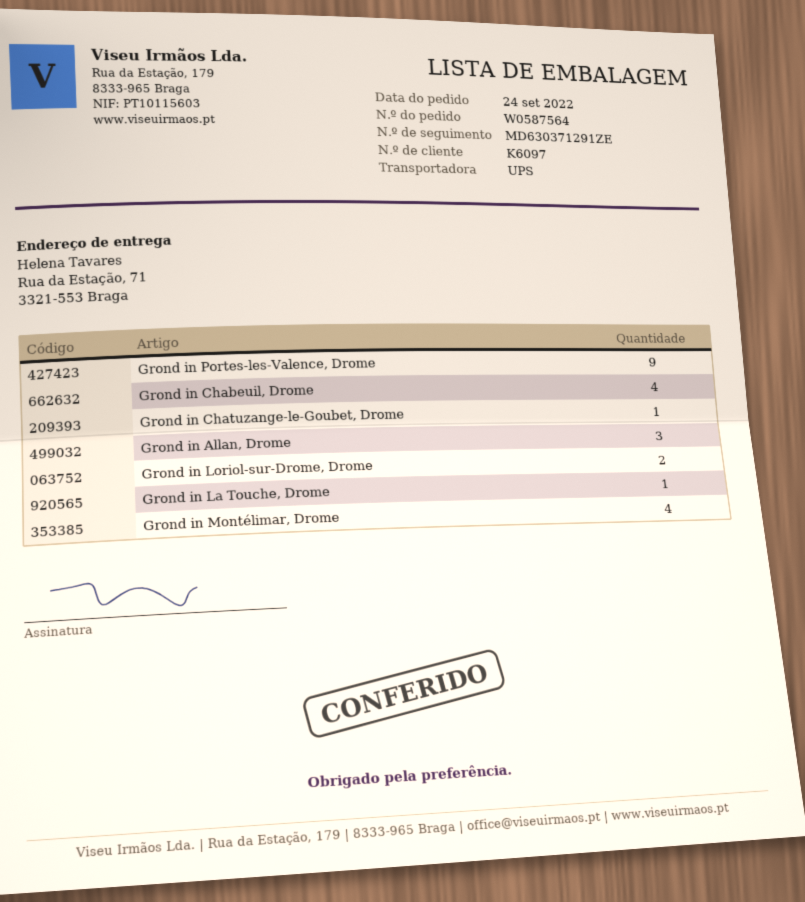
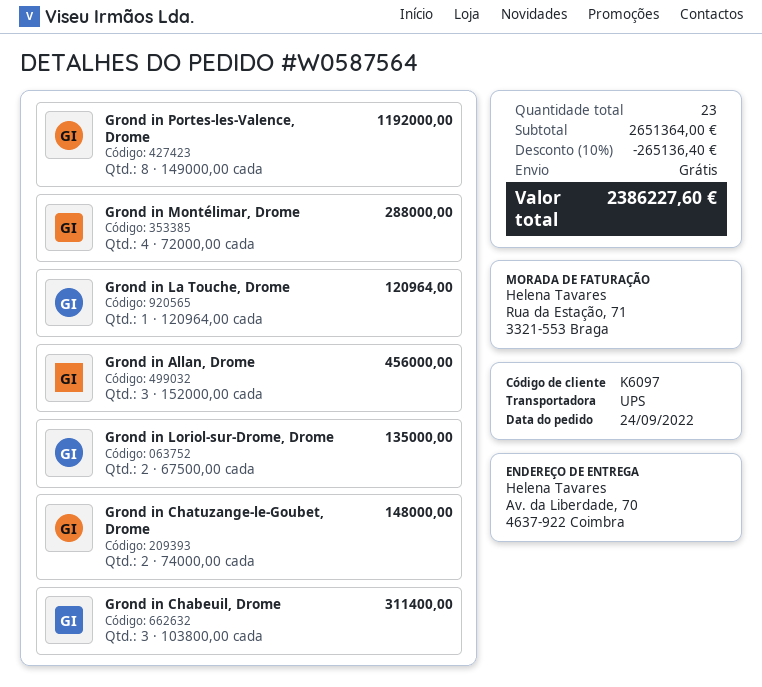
ship to: Rua da Estação, 71, 3321-553 Braga -> Av. da Liberdade, 70, 4637-922 Coimbra
Grond in Portes-les-Valence, Drome: 9 -> 8
Grond in Chabeuil, Drome: 4 -> 3
Grond in Chatuzange-le-Goubet, Drome: 1 -> 2

